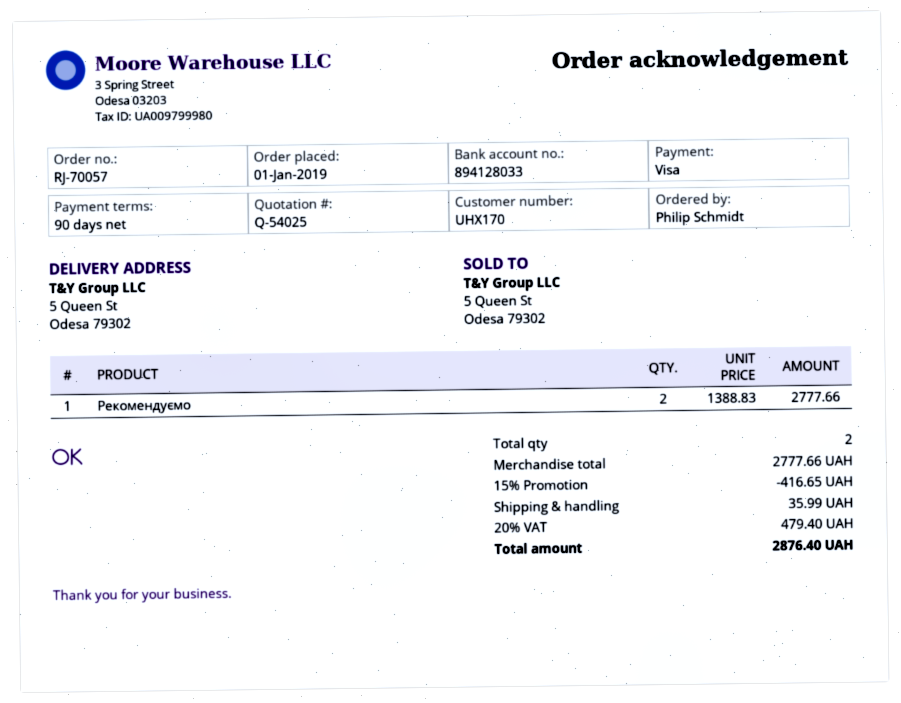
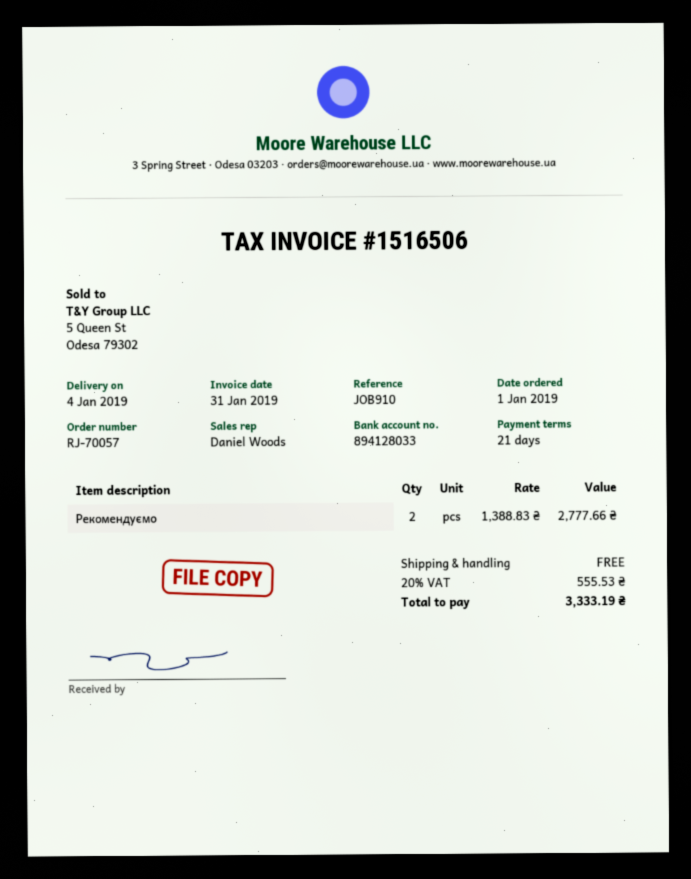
payment terms: 90 days -> 21 days
discount: 15% = 416.65 -> none
shipping: 35.99 -> 0.00
tax: 20% = 479.40 -> 20% = 555.53
total: 2876.40 -> 3333.19

